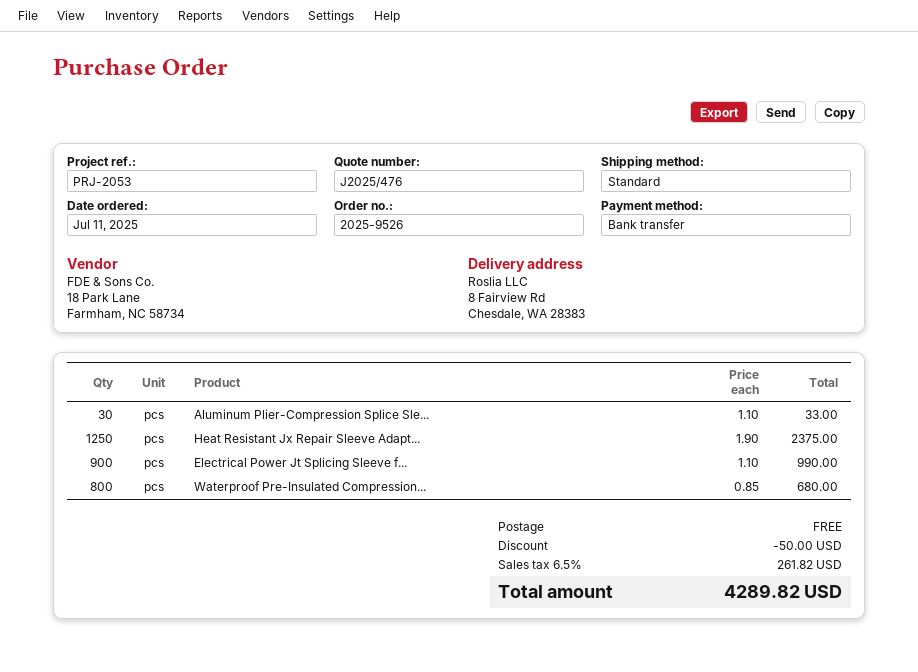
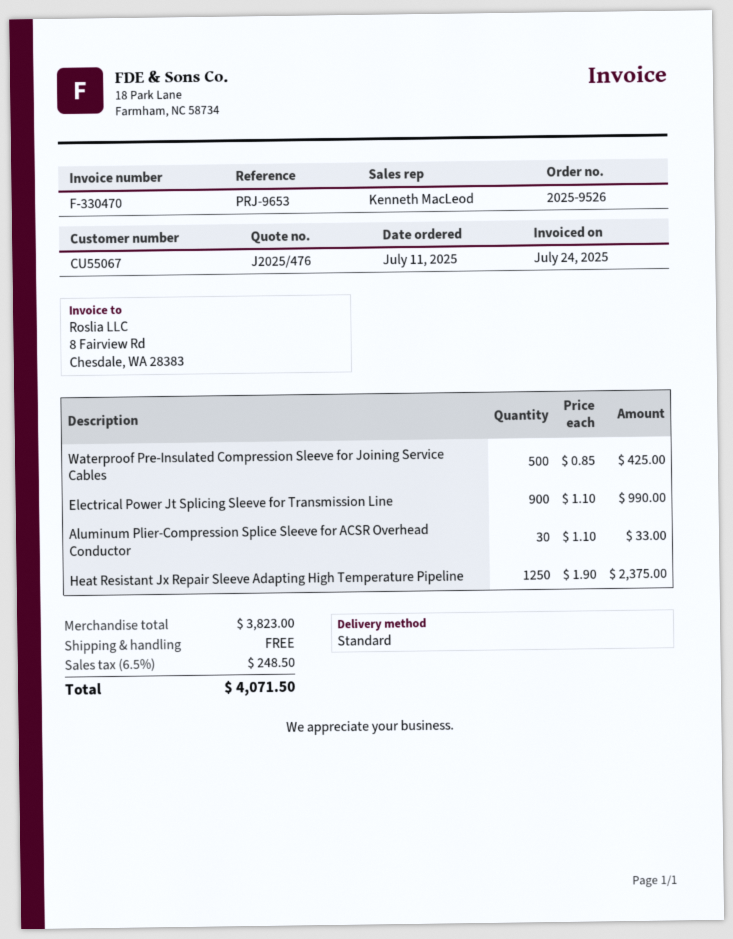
reference: PRJ-2053 -> PRJ-9653
Waterproof Pre-Insulated Compression...: 800 x 0.85 = 680.00 -> 500 x 0.85 = 425.00
discount: 50.00 -> none
tax: 6.5% = 261.82 -> 6.5% = 248.50
total: 4289.82 -> 4071.50

